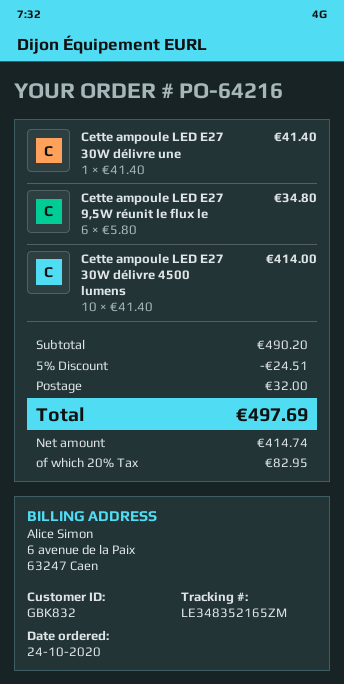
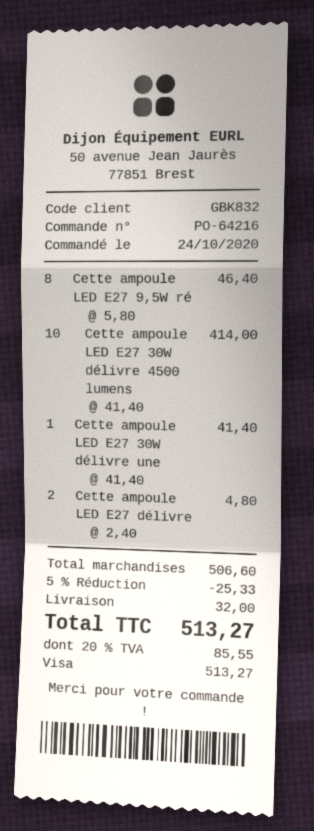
Cette ampoule LED E27 9,5W réunit le flux le: 6 x 5.80 = 34.80 -> 8 x 5.80 = 46.40
Cette ampoule LED E27 délivre: none -> 2 x 2.40 = 4.80
subtotal: 490.20 -> 506.60
discount: 5% = 24.51 -> 5% = 25.33
tax: 20% = 82.95 -> 20% = 85.55
total: 497.69 -> 513.27

